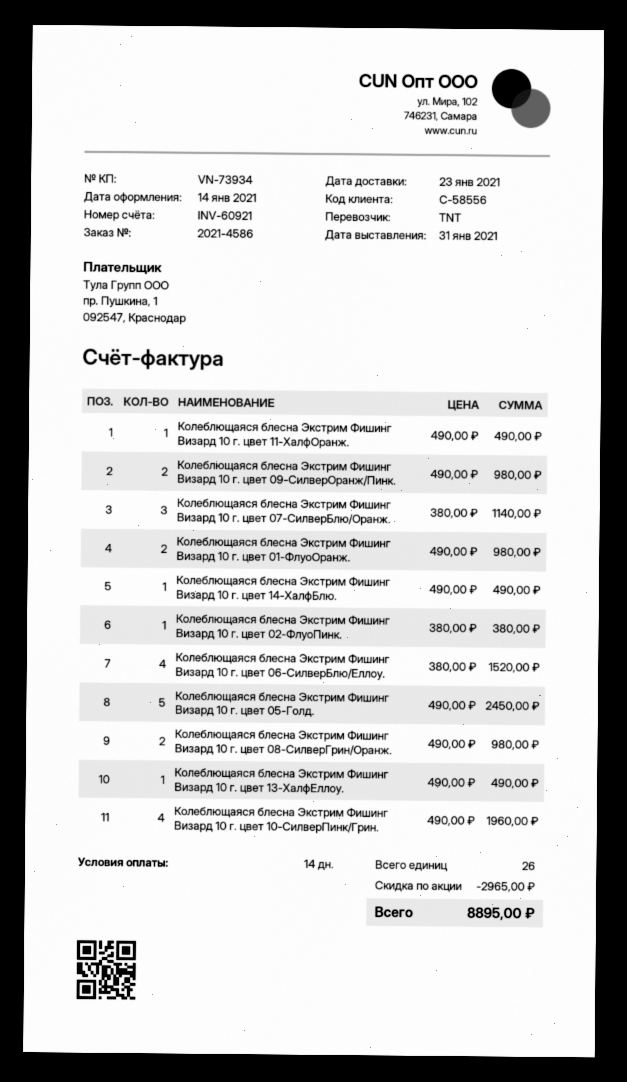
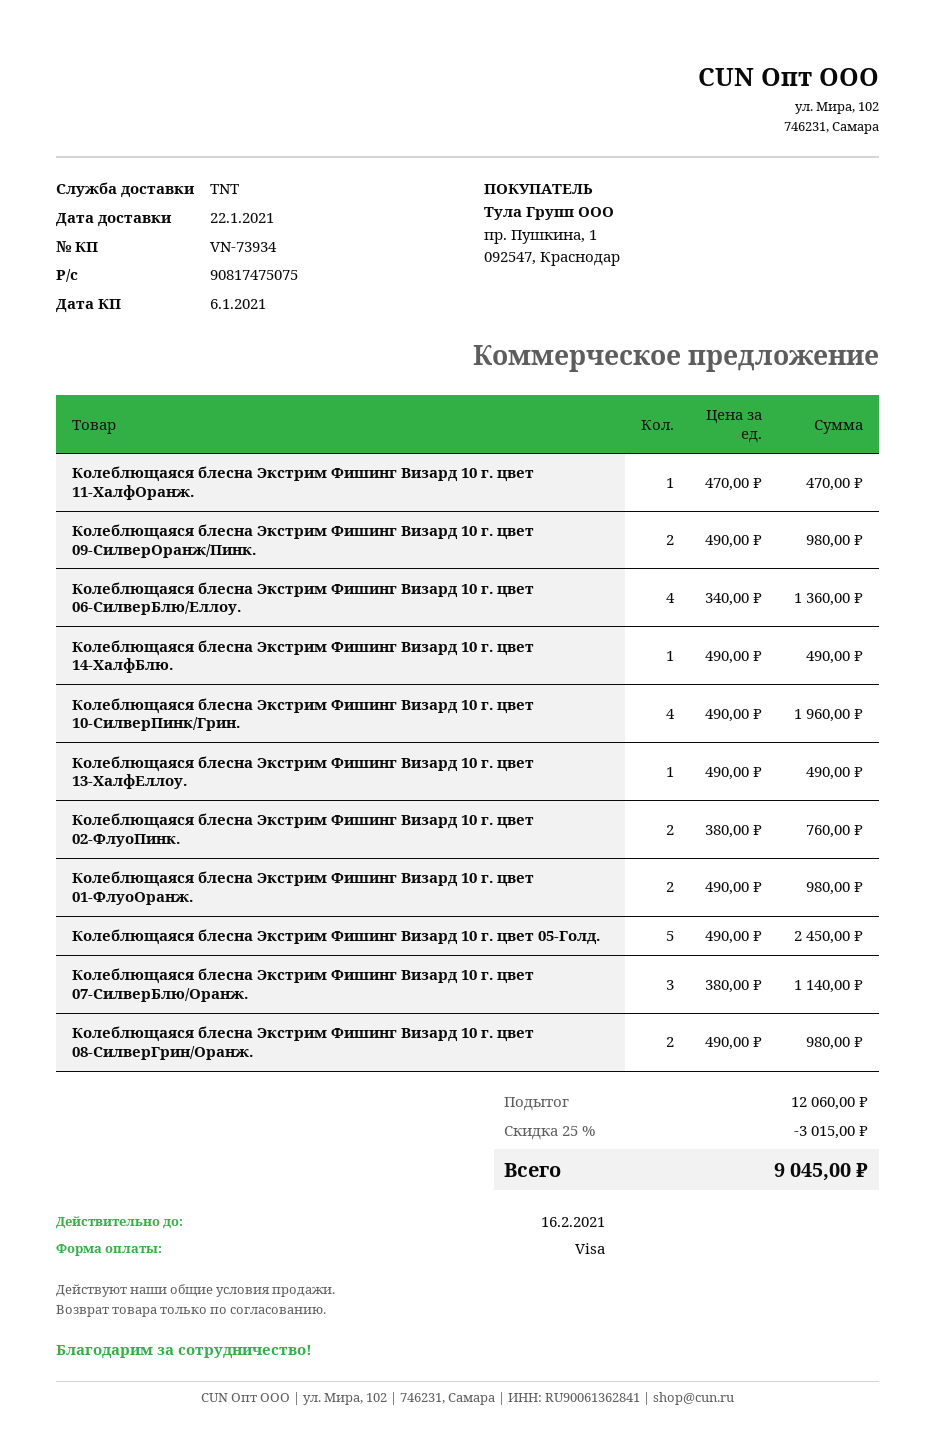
delivery date: 2021-01-23 -> 2021-01-22
Колеблющаяся блесна Экстрим Фишинг Визард 10 г. цвет 11-ХалфОранж.: 1 x 490.00 = 490.00 -> 1 x 470.00 = 470.00
Колеблющаяся блесна Экстрим Фишинг Визард 10 г. цвет 02-ФлуоПинк.: 1 x 380.00 = 380.00 -> 2 x 380.00 = 760.00
Колеблющаяся блесна Экстрим Фишинг Визард 10 г. цвет 06-СилверБлю/Еллоу.: 4 x 380.00 = 1520.00 -> 4 x 340.00 = 1360.00
discount: 2965.00 -> 3015.00
total: 8895.00 -> 9045.00

